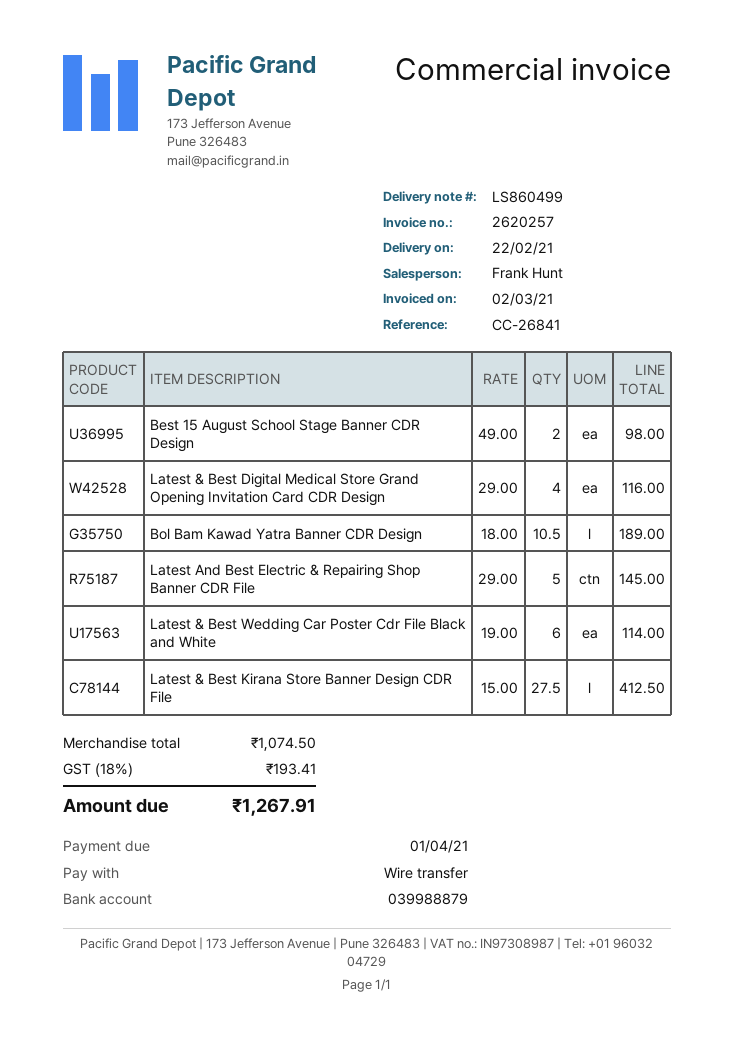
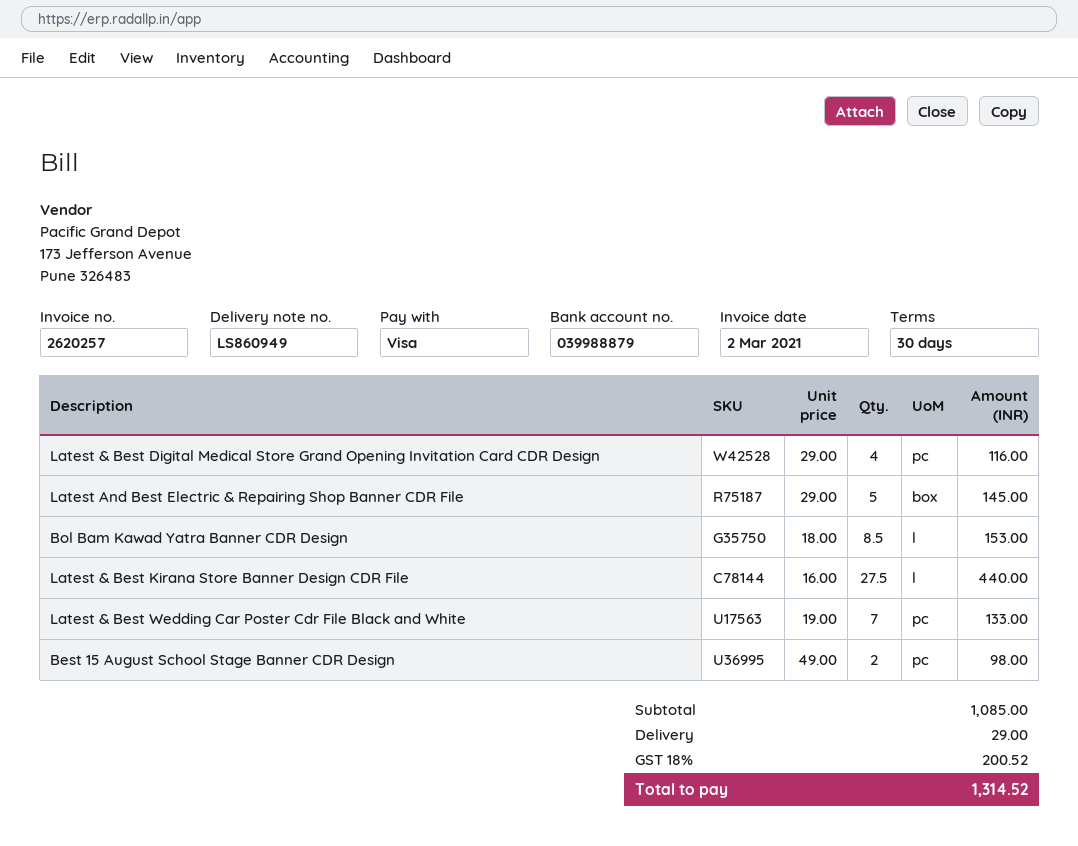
delivery note number: LS860499 -> LS860949
payment method: bank transfer -> Visa
Bol Bam Kawad Yatra Banner CDR Design: 10.5 x 18.00 = 189.00 -> 8.5 x 18.00 = 153.00
Latest & Best Wedding Car Poster Cdr File Black and White: 6 x 19.00 = 114.00 -> 7 x 19.00 = 133.00
Latest & Best Kirana Store Banner Design CDR File: 27.5 x 15.00 = 412.50 -> 27.5 x 16.00 = 440.00
subtotal: 1074.50 -> 1085.00
shipping: none -> 29.00
tax: 18% = 193.41 -> 18% = 200.52
total: 1267.91 -> 1314.52

